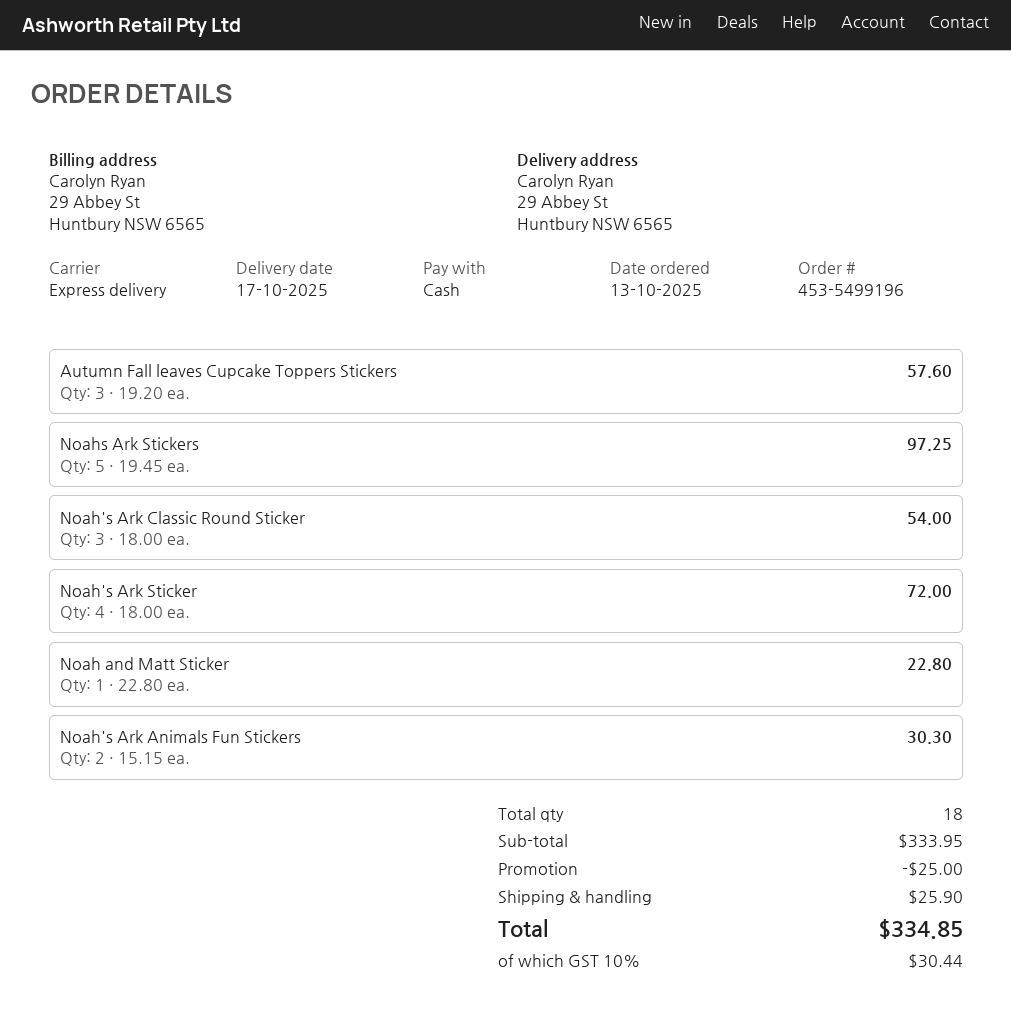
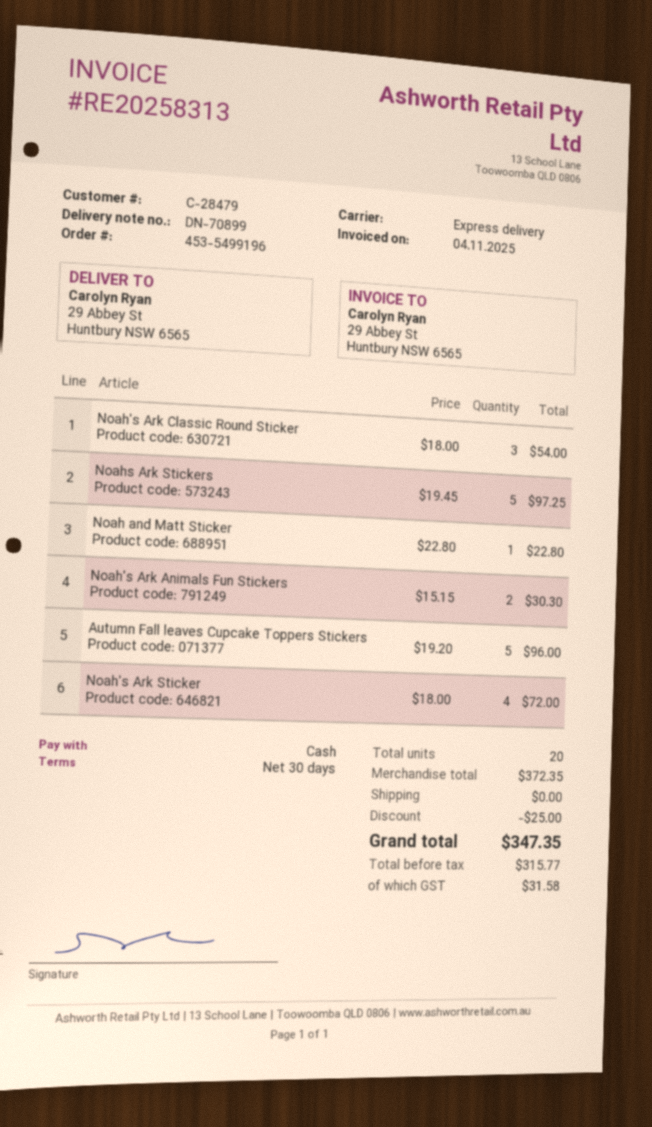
Autumn Fall leaves Cupcake Toppers Stickers: 3 x 19.20 = 57.60 -> 5 x 19.20 = 96.00
total quantity: 18 -> 20
subtotal: 333.95 -> 372.35
shipping: 25.90 -> 0.00
tax: 30.44 -> 31.58
total: 334.85 -> 347.35

